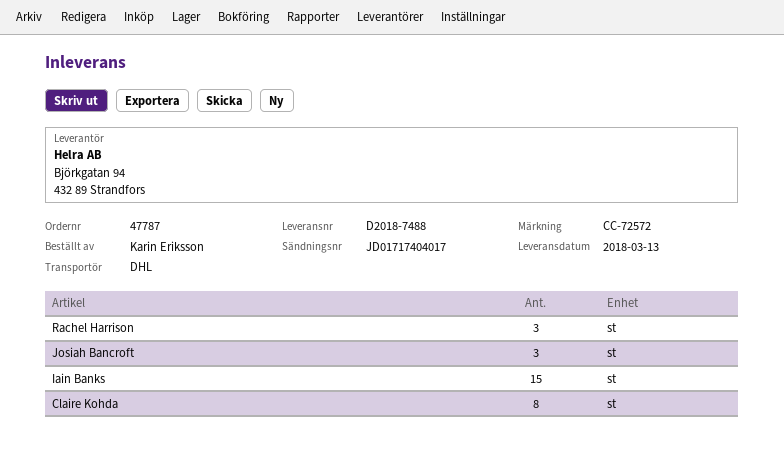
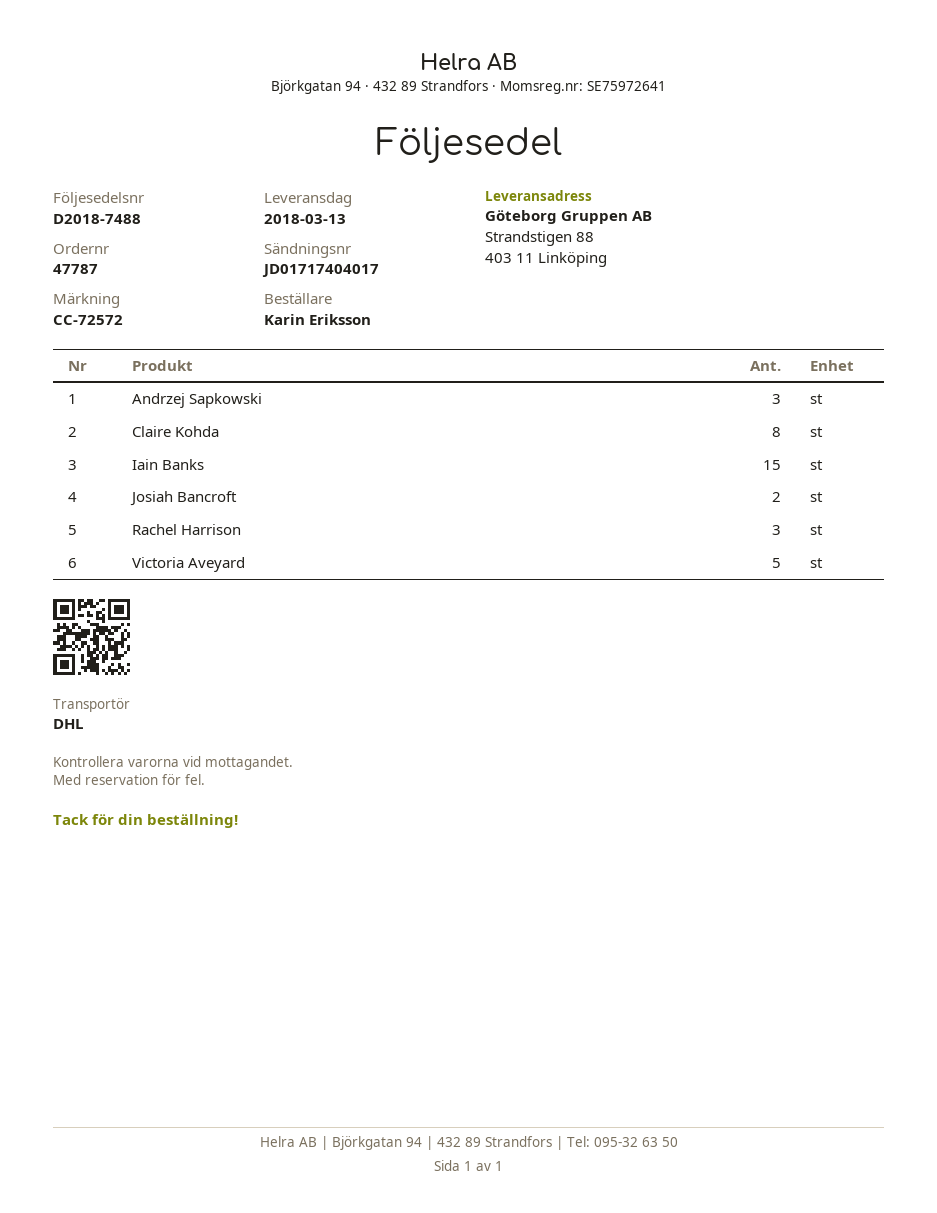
Josiah Bancroft: 3 -> 2
Andrzej Sapkowski: none -> 3
Victoria Aveyard: none -> 5

